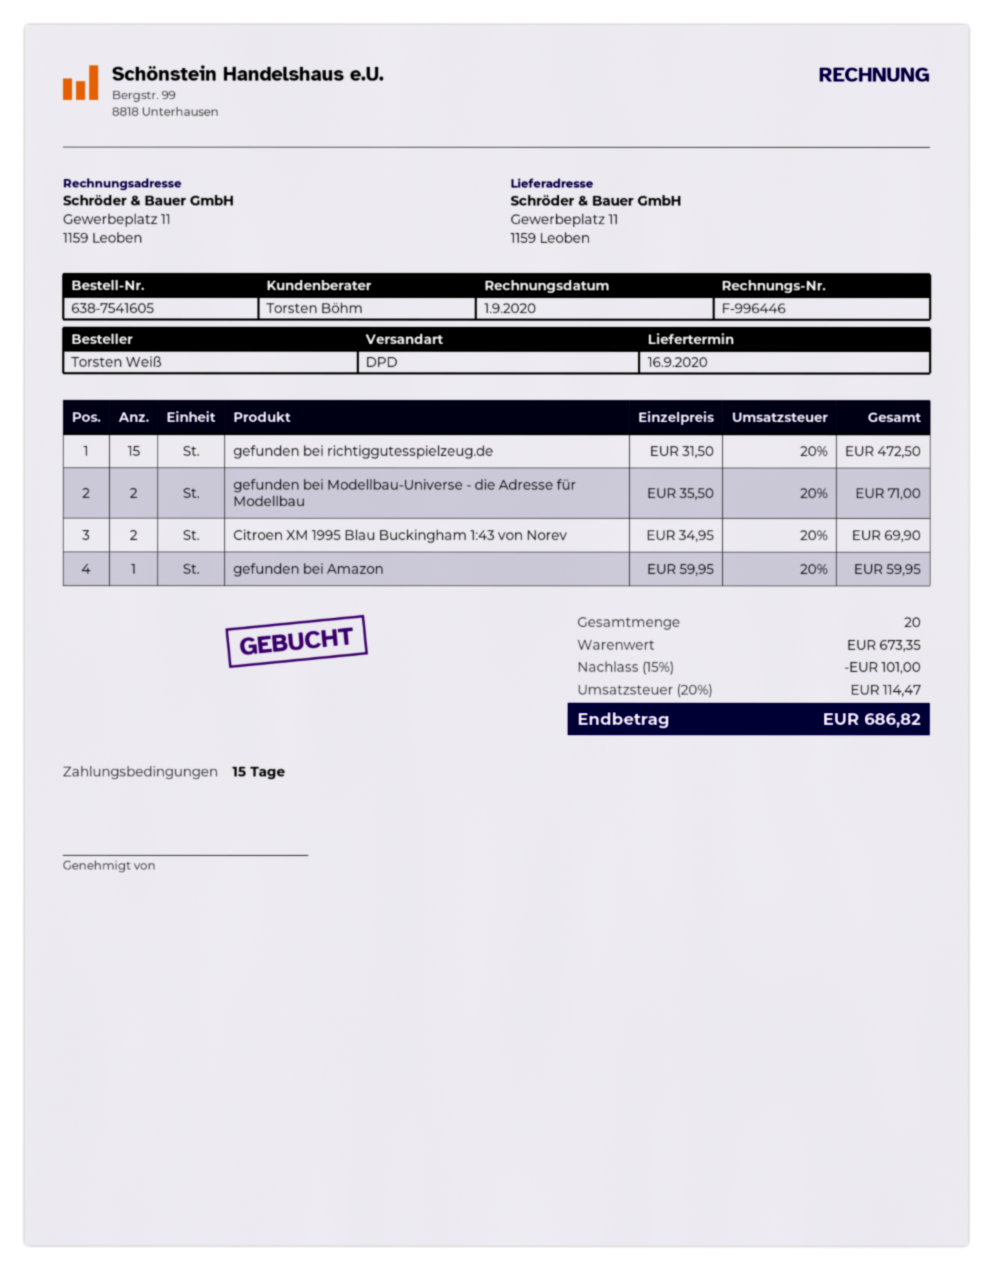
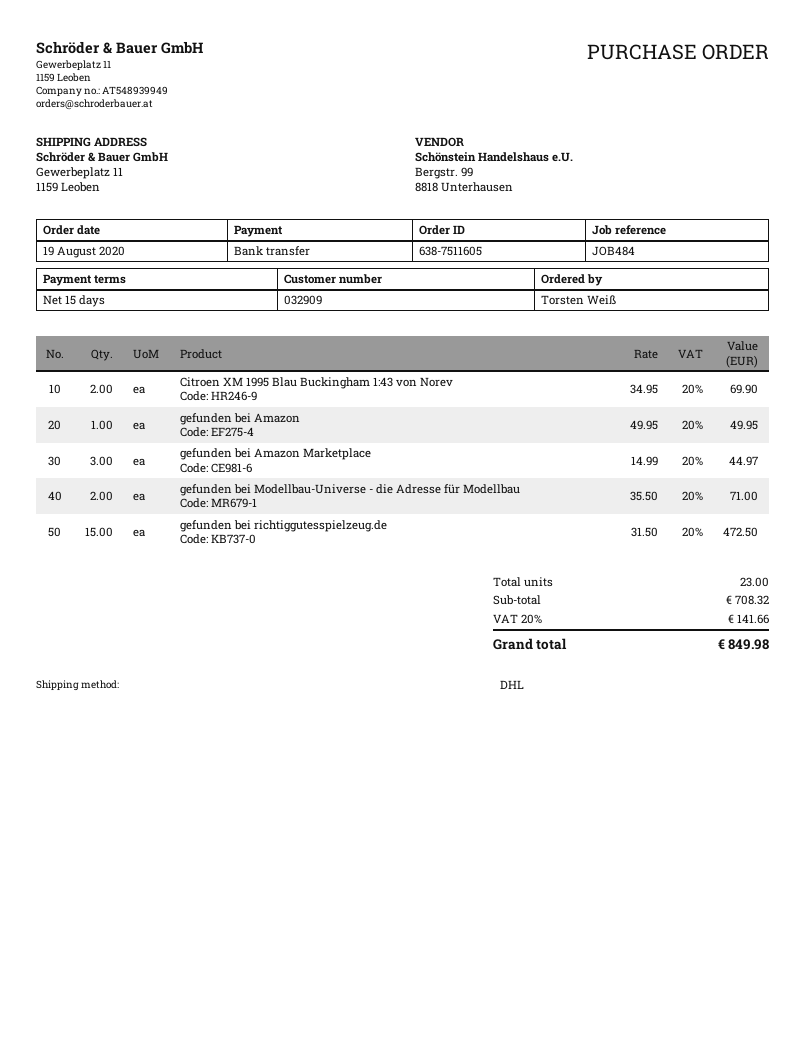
order number: 638-7541605 -> 638-7511605
shipping method: DPD -> DHL
gefunden bei Amazon: 1 x 59.95 = 59.95 -> 1 x 49.95 = 49.95
gefunden bei Amazon Marketplace: none -> 3 x 14.99 = 44.97
total quantity: 20 -> 23
subtotal: 673.35 -> 708.32
discount: 15% = 101.00 -> none
tax: 20% = 114.47 -> 20% = 141.66
total: 686.82 -> 849.98

